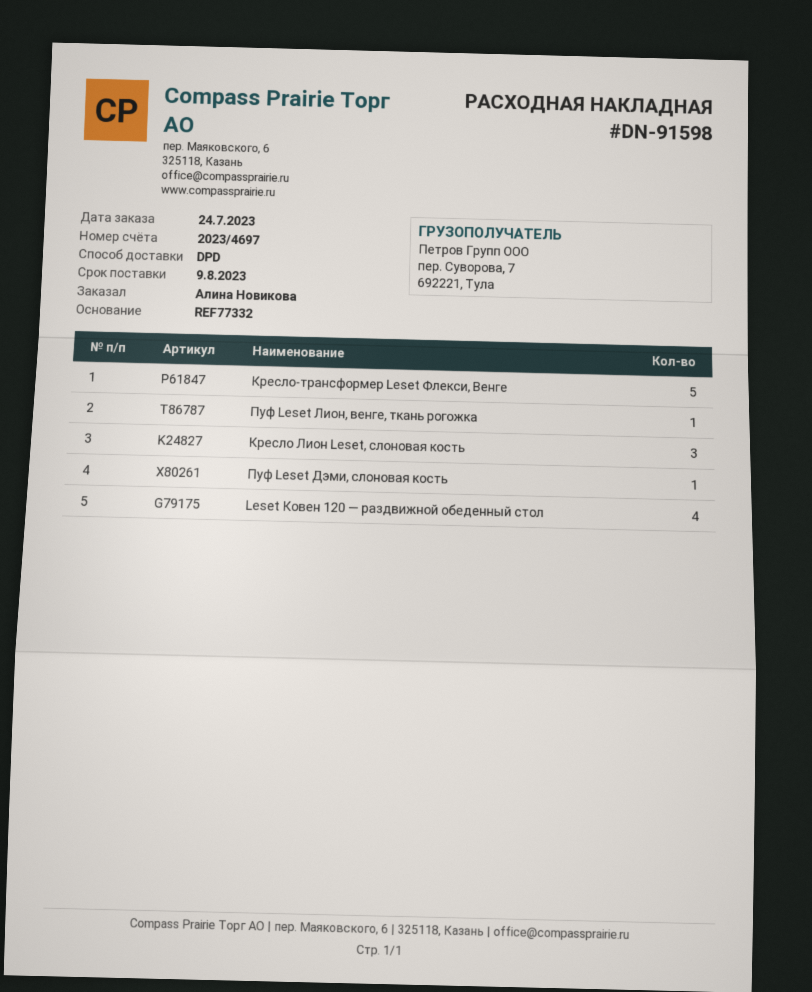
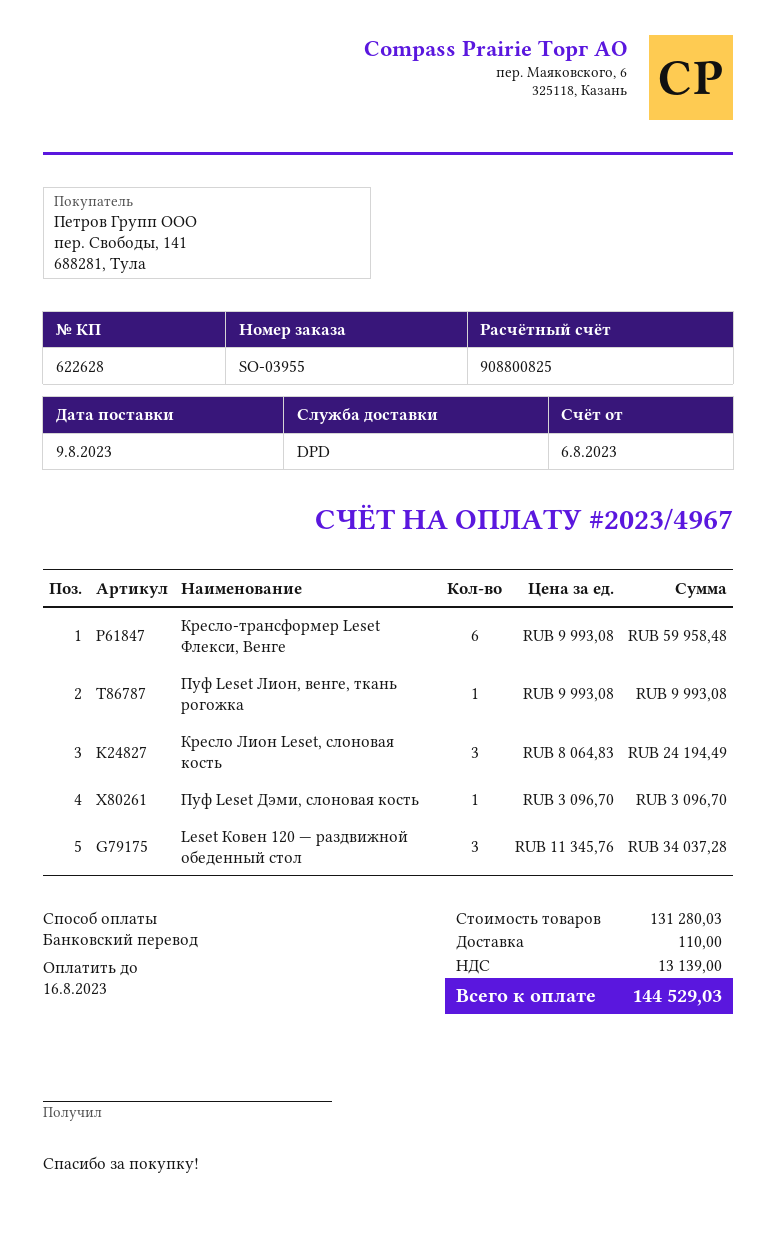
invoice number: 2023/4697 -> 2023/4967
Кресло-трансформер Leset Флекси, Венге: 5 -> 6
Leset Ковен 120 — раздвижной обеденный стол: 4 -> 3

